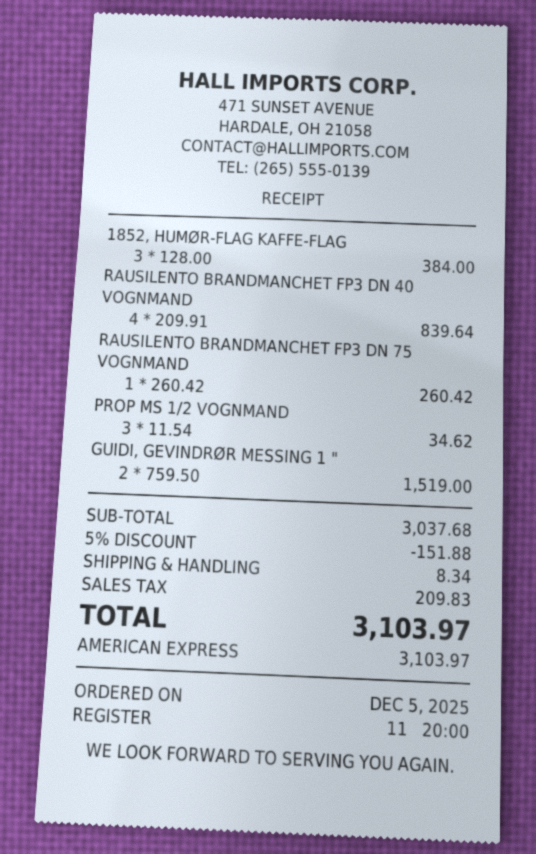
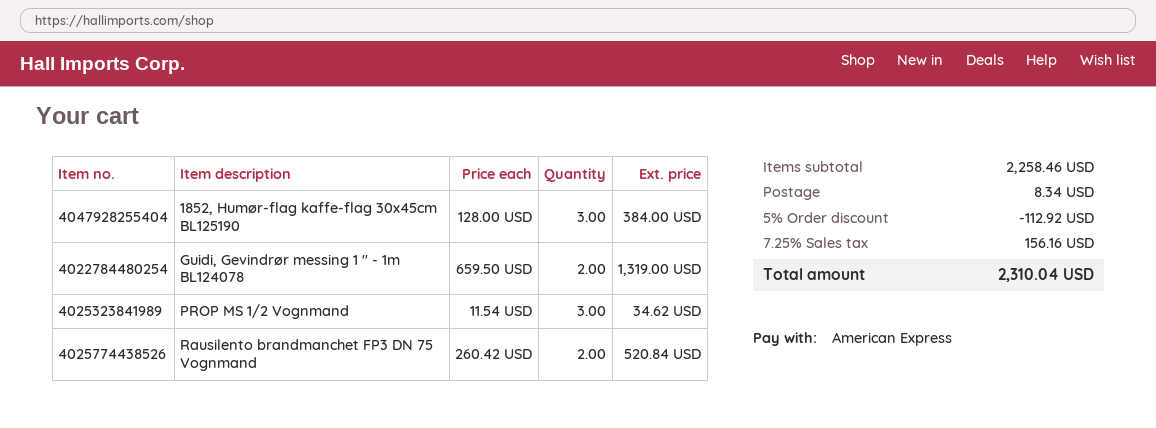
RAUSILENTO BRANDMANCHET FP3 DN 40 VOGNMAND: 4 x 209.91 = 839.64 -> none
RAUSILENTO BRANDMANCHET FP3 DN 75 VOGNMAND: 1 x 260.42 = 260.42 -> 2 x 260.42 = 520.84
GUIDI, GEVINDRØR MESSING 1 ": 2 x 759.50 = 1519.00 -> 2 x 659.50 = 1319.00
subtotal: 3037.68 -> 2258.46
discount: 5% = 151.88 -> 5% = 112.92
tax: 209.83 -> 156.16
total: 3103.97 -> 2310.04

